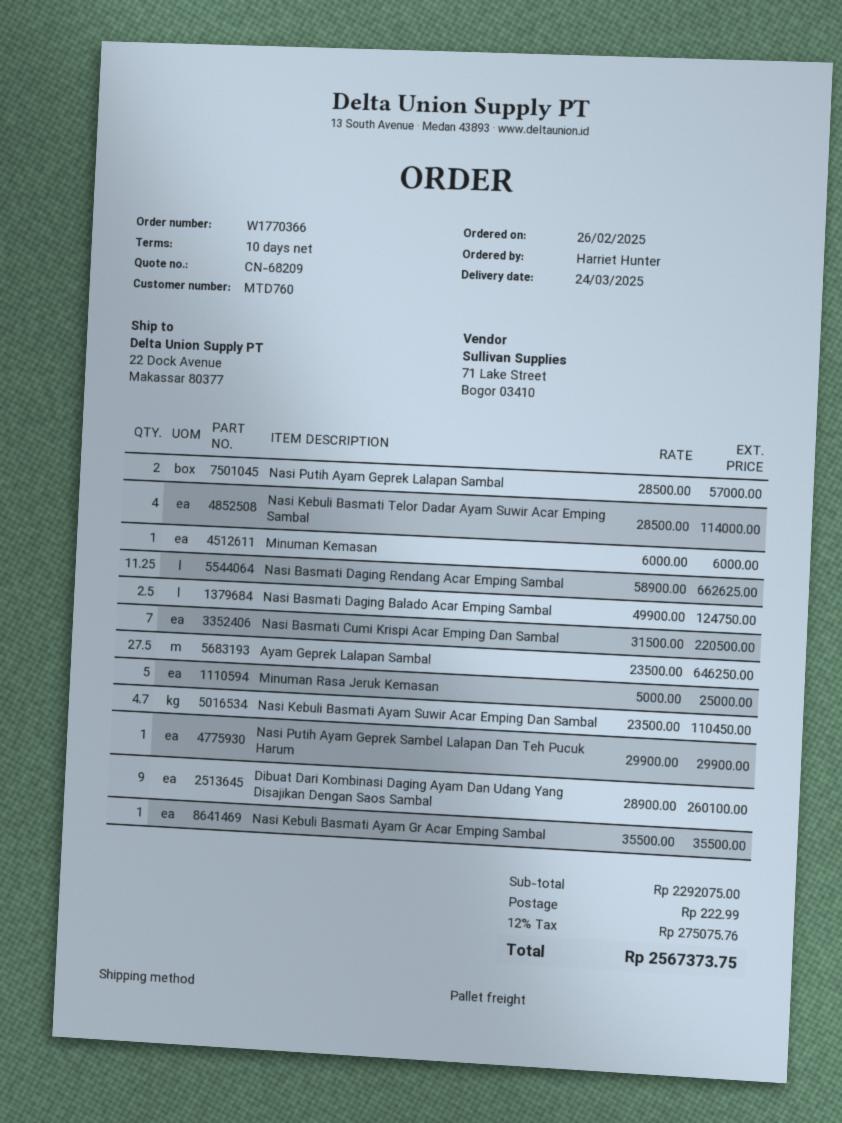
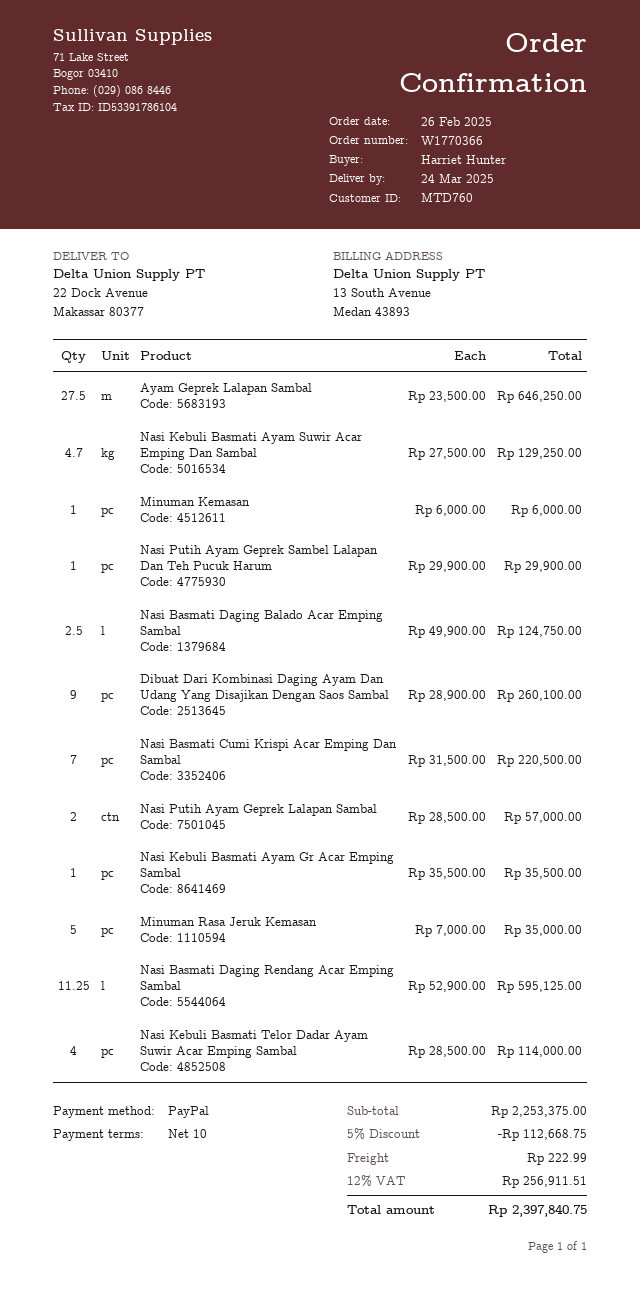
Nasi Basmati Daging Rendang Acar Emping Sambal: 11.25 x 58900.00 = 662625.00 -> 11.25 x 52900.00 = 595125.00
Minuman Rasa Jeruk Kemasan: 5 x 5000.00 = 25000.00 -> 5 x 7000.00 = 35000.00
Nasi Kebuli Basmati Ayam Suwir Acar Emping Dan Sambal: 4.7 x 23500.00 = 110450.00 -> 4.7 x 27500.00 = 129250.00
subtotal: 2292075.00 -> 2253375.00
discount: none -> 5% = 112668.75
tax: 12% = 275075.76 -> 12% = 256911.51
total: 2567373.75 -> 2397840.75

